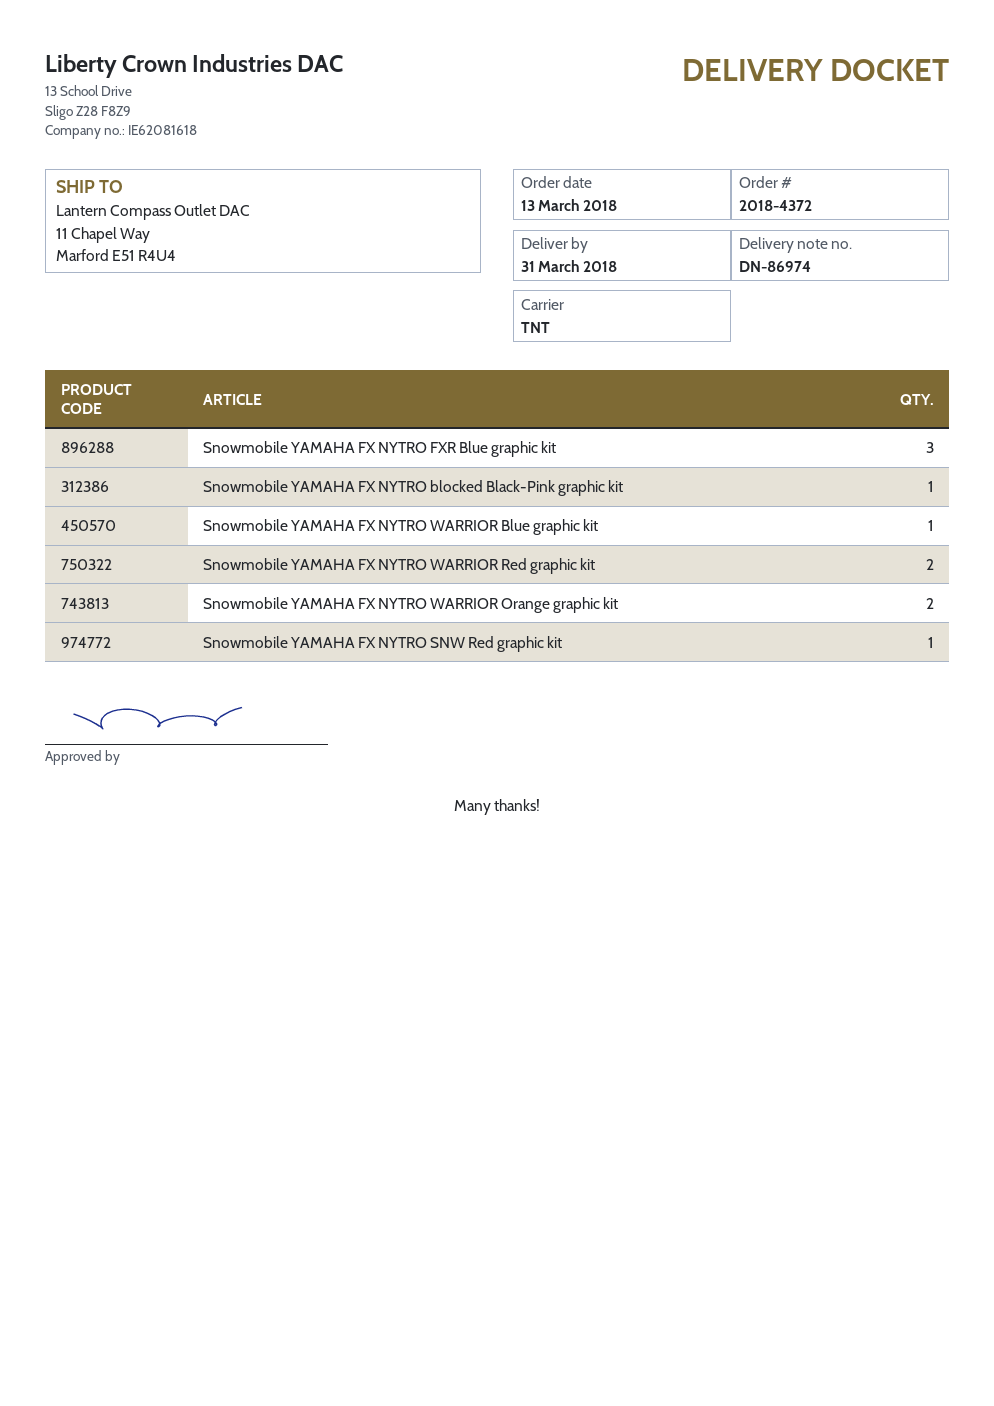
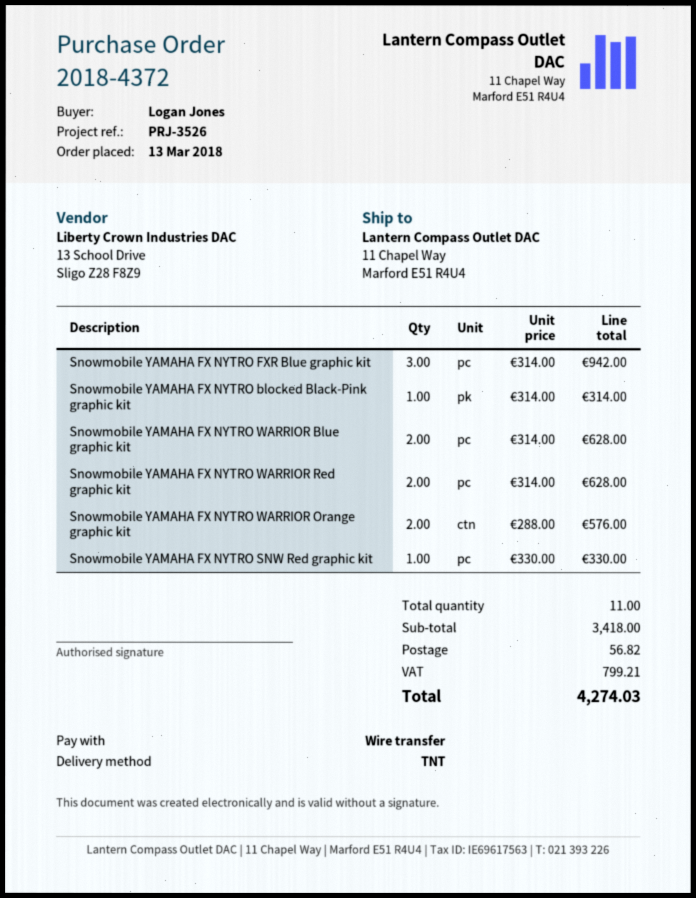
Snowmobile YAMAHA FX NYTRO WARRIOR Blue graphic kit: 1 -> 2

